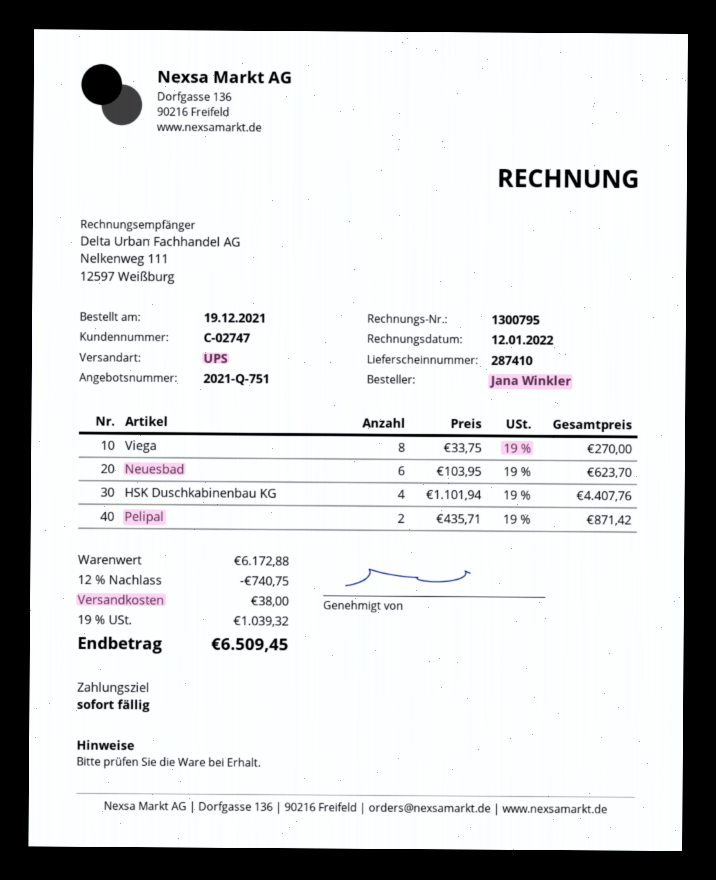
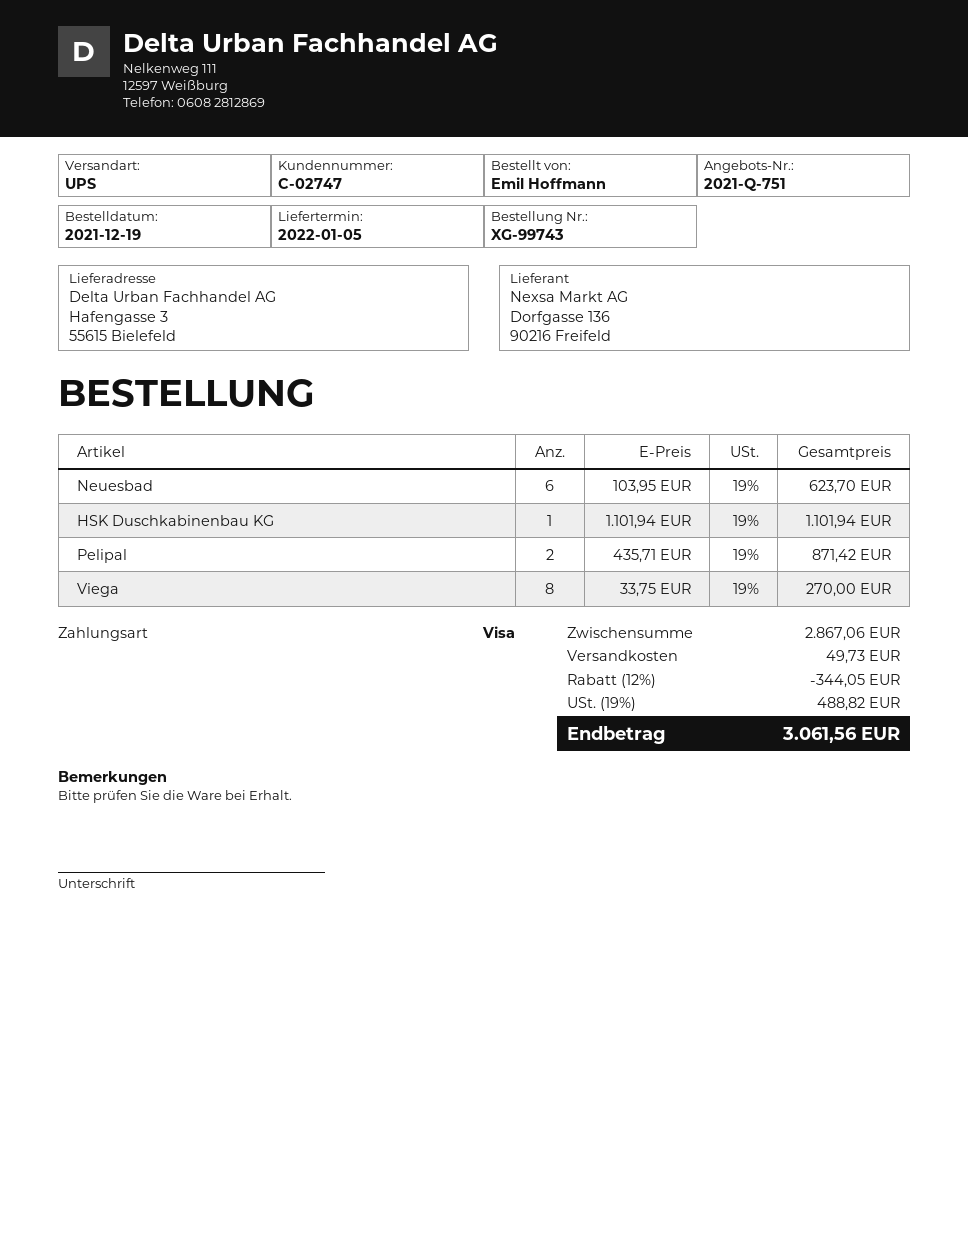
ordered by: Jana Winkler -> Emil Hoffmann
HSK Duschkabinenbau KG: 4 x 1101.94 = 4407.76 -> 1 x 1101.94 = 1101.94
subtotal: 6172.88 -> 2867.06
discount: 12% = 740.75 -> 12% = 344.05
shipping: 38.00 -> 49.73
tax: 19% = 1039.32 -> 19% = 488.82
total: 6509.45 -> 3061.56

